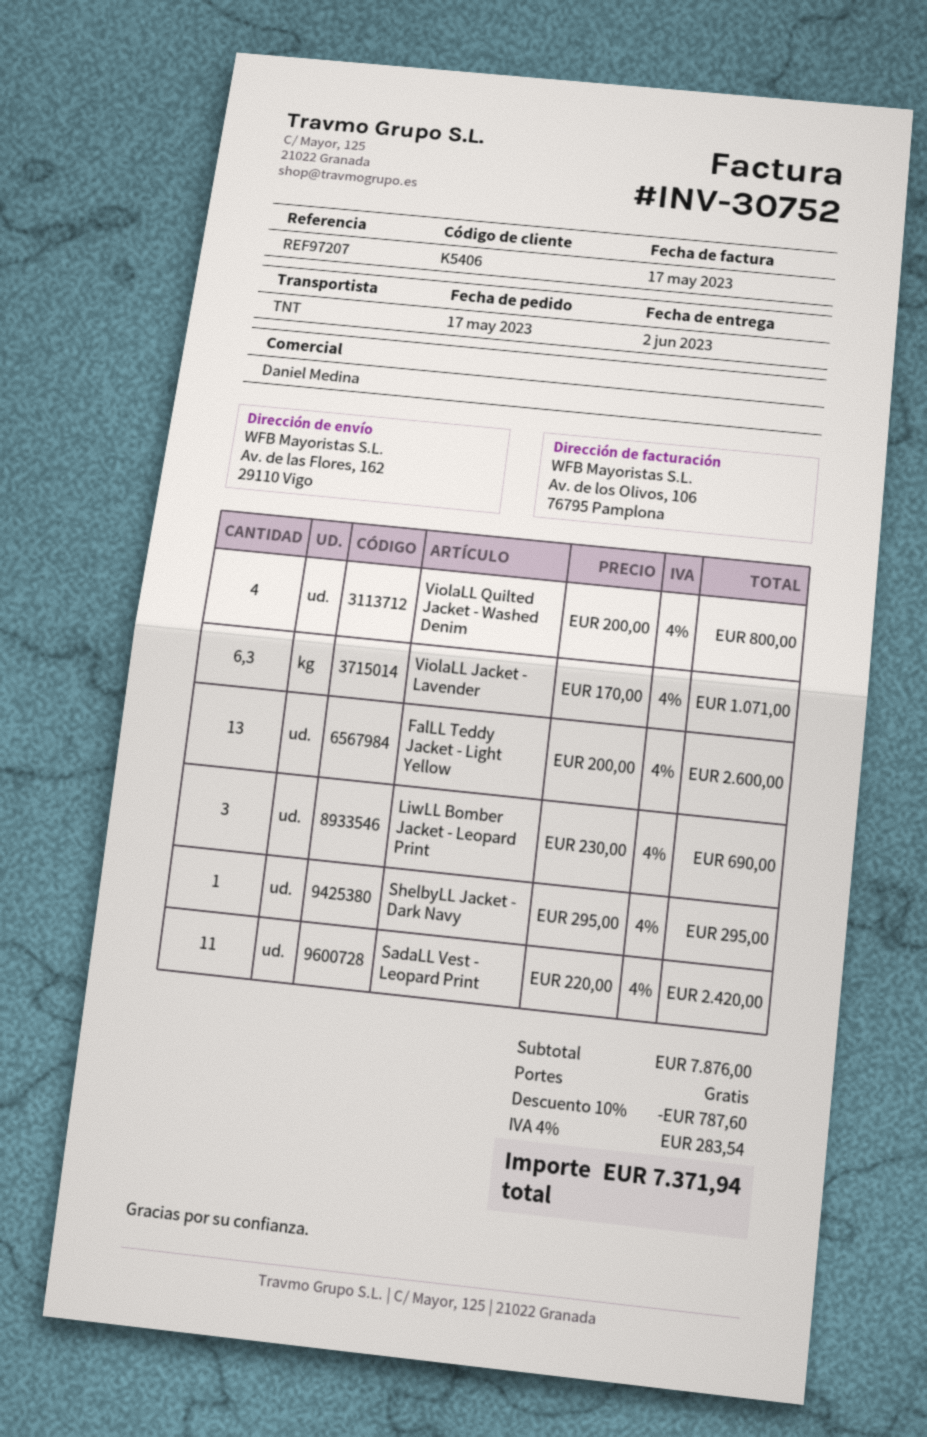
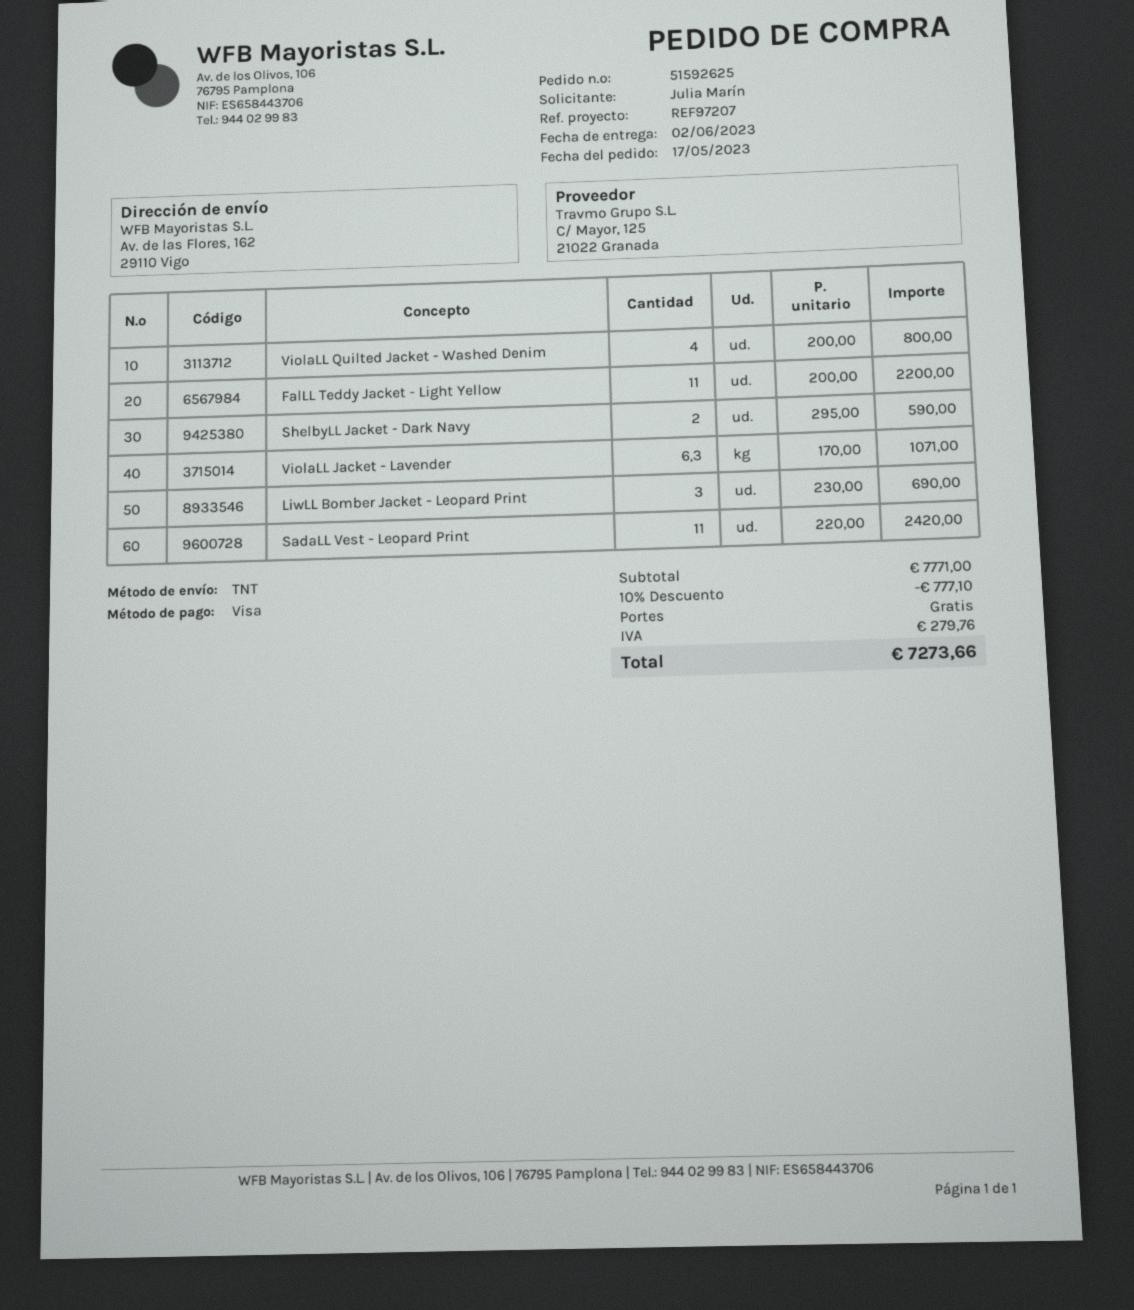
FalLL Teddy Jacket - Light Yellow: 13 x 200.00 = 2600.00 -> 11 x 200.00 = 2200.00
ShelbyLL Jacket - Dark Navy: 1 x 295.00 = 295.00 -> 2 x 295.00 = 590.00
subtotal: 7876.00 -> 7771.00
discount: 10% = 787.60 -> 10% = 777.10
tax: 283.54 -> 279.76
total: 7371.94 -> 7273.66

